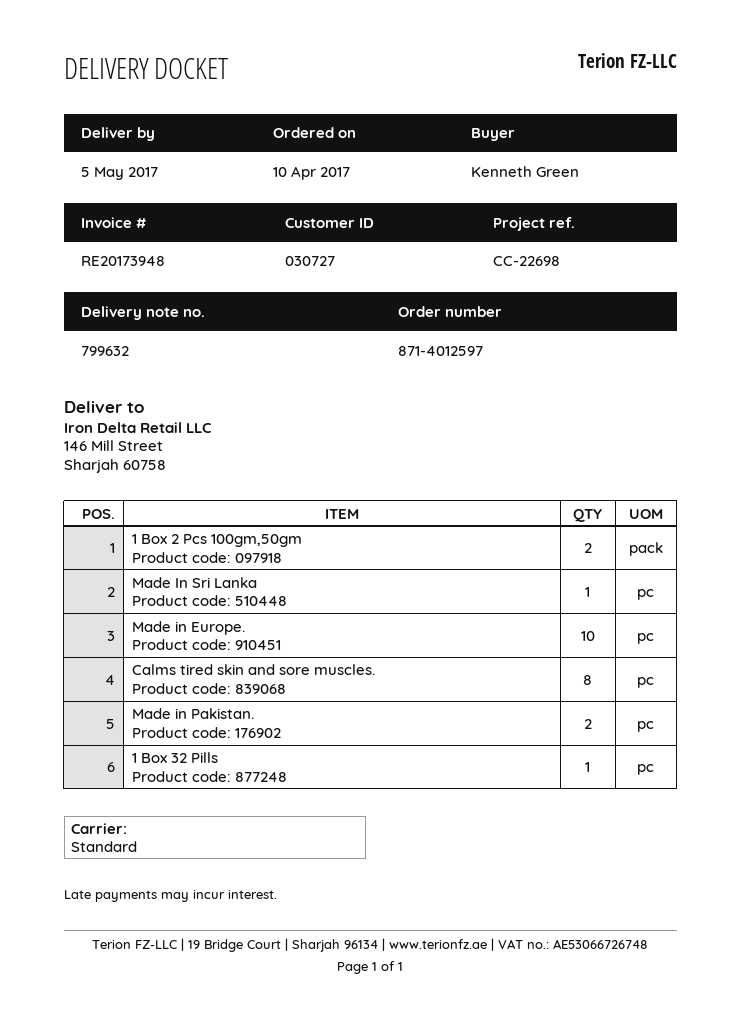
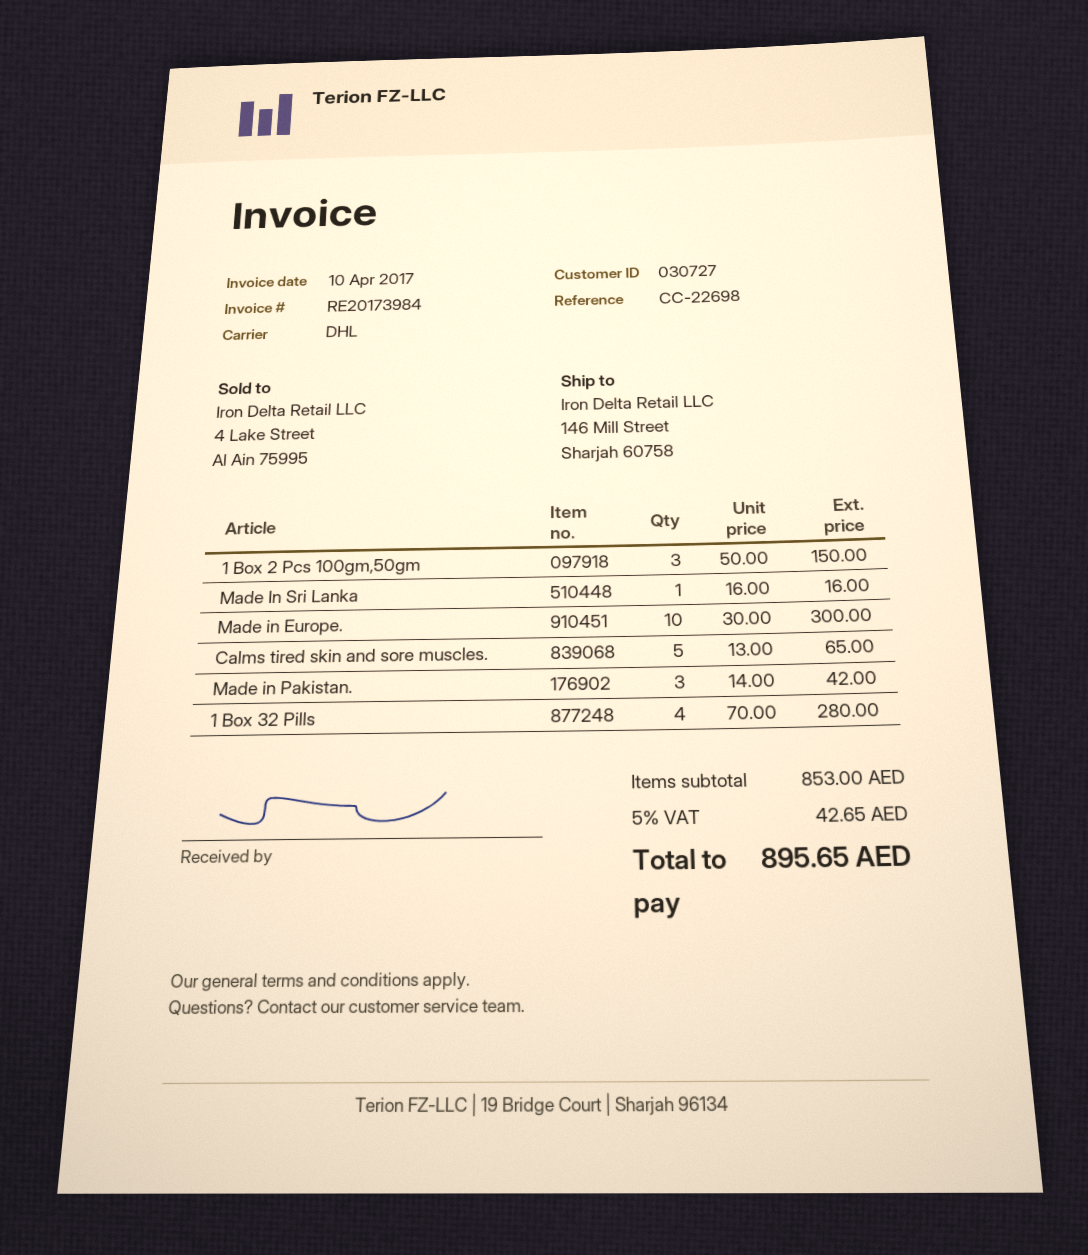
invoice number: RE20173948 -> RE20173984
shipping method: standard -> DHL
1 Box 2 Pcs 100gm,50gm: 2 -> 3
Calms tired skin and sore muscles.: 8 -> 5
Made in Pakistan.: 2 -> 3
1 Box 32 Pills: 1 -> 4

